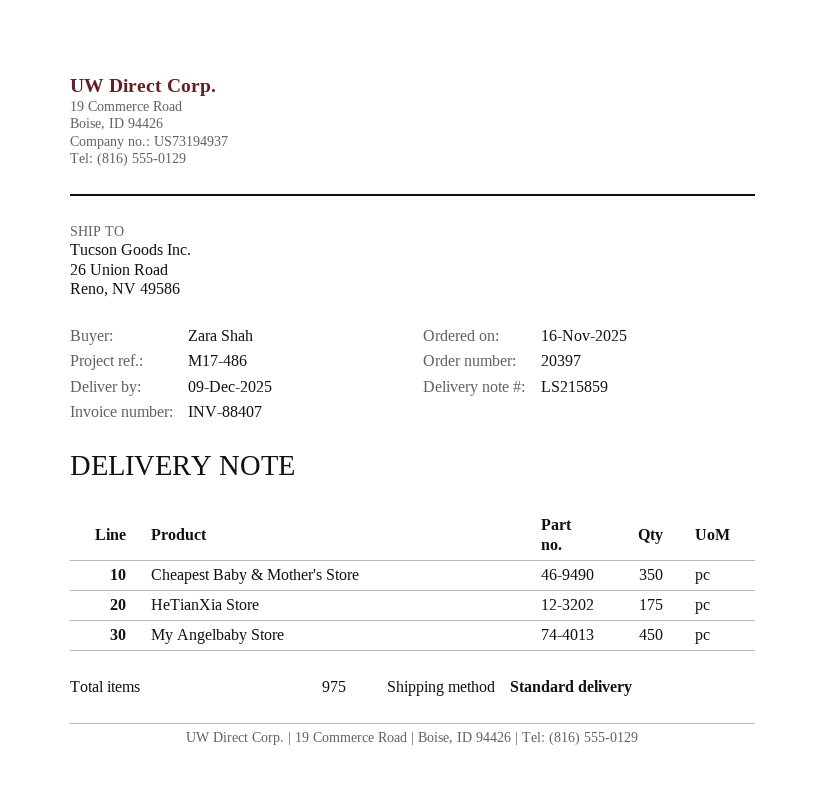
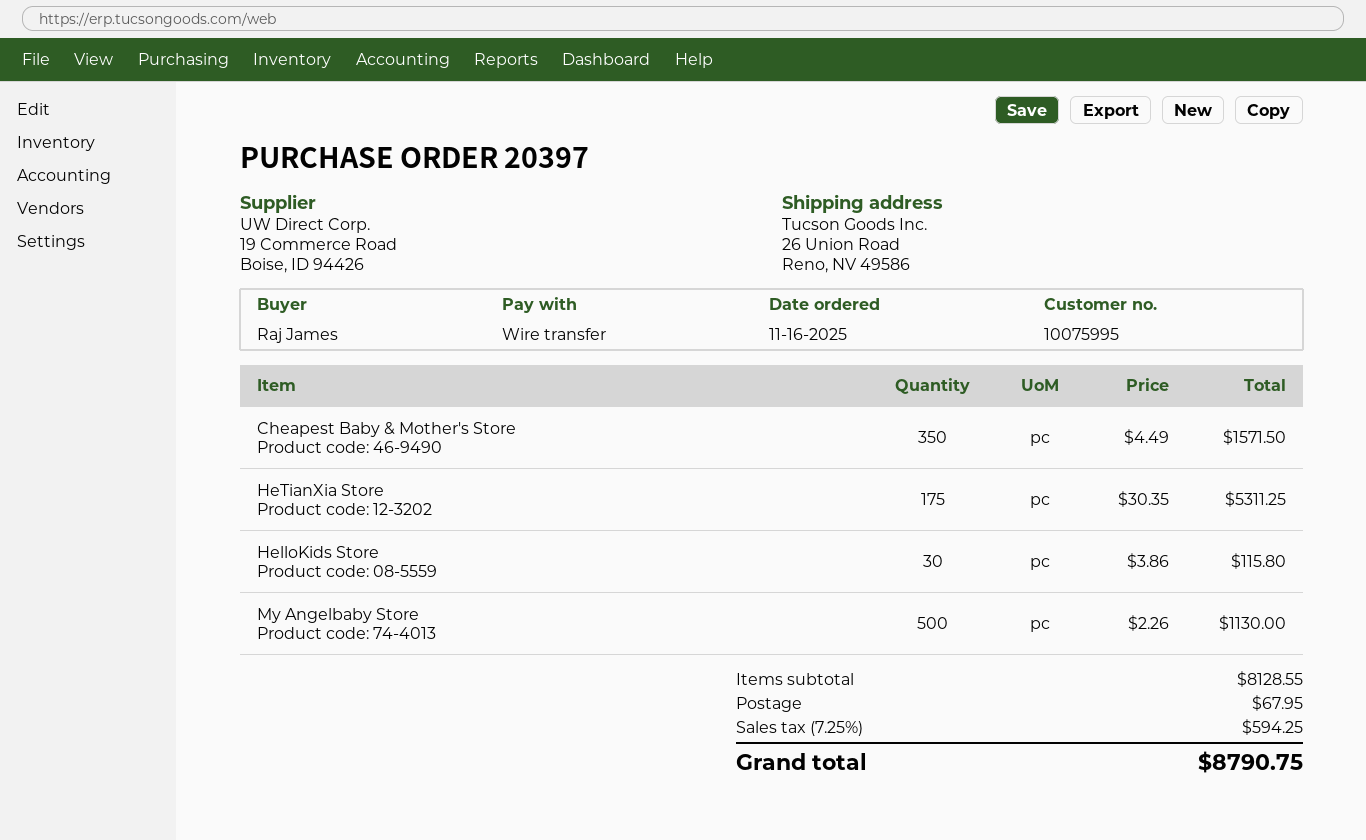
ordered by: Zara Shah -> Raj James
My Angelbaby Store: 450 -> 500
HelloKids Store: none -> 30

